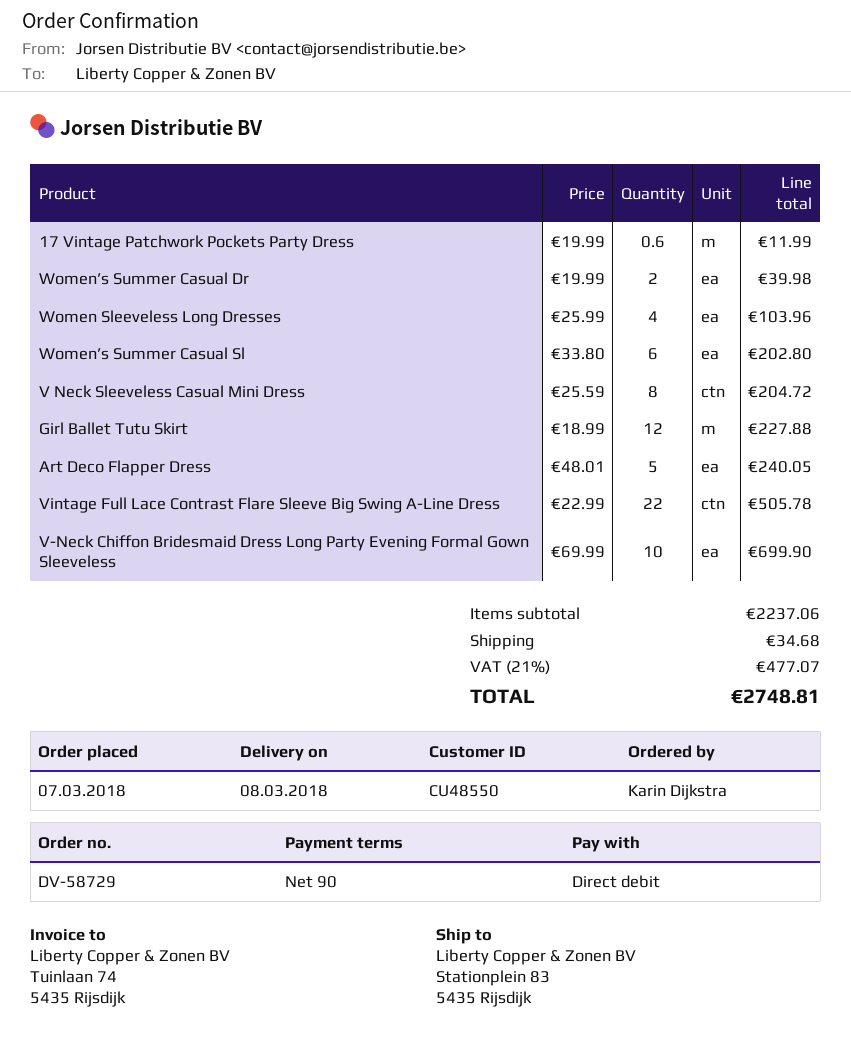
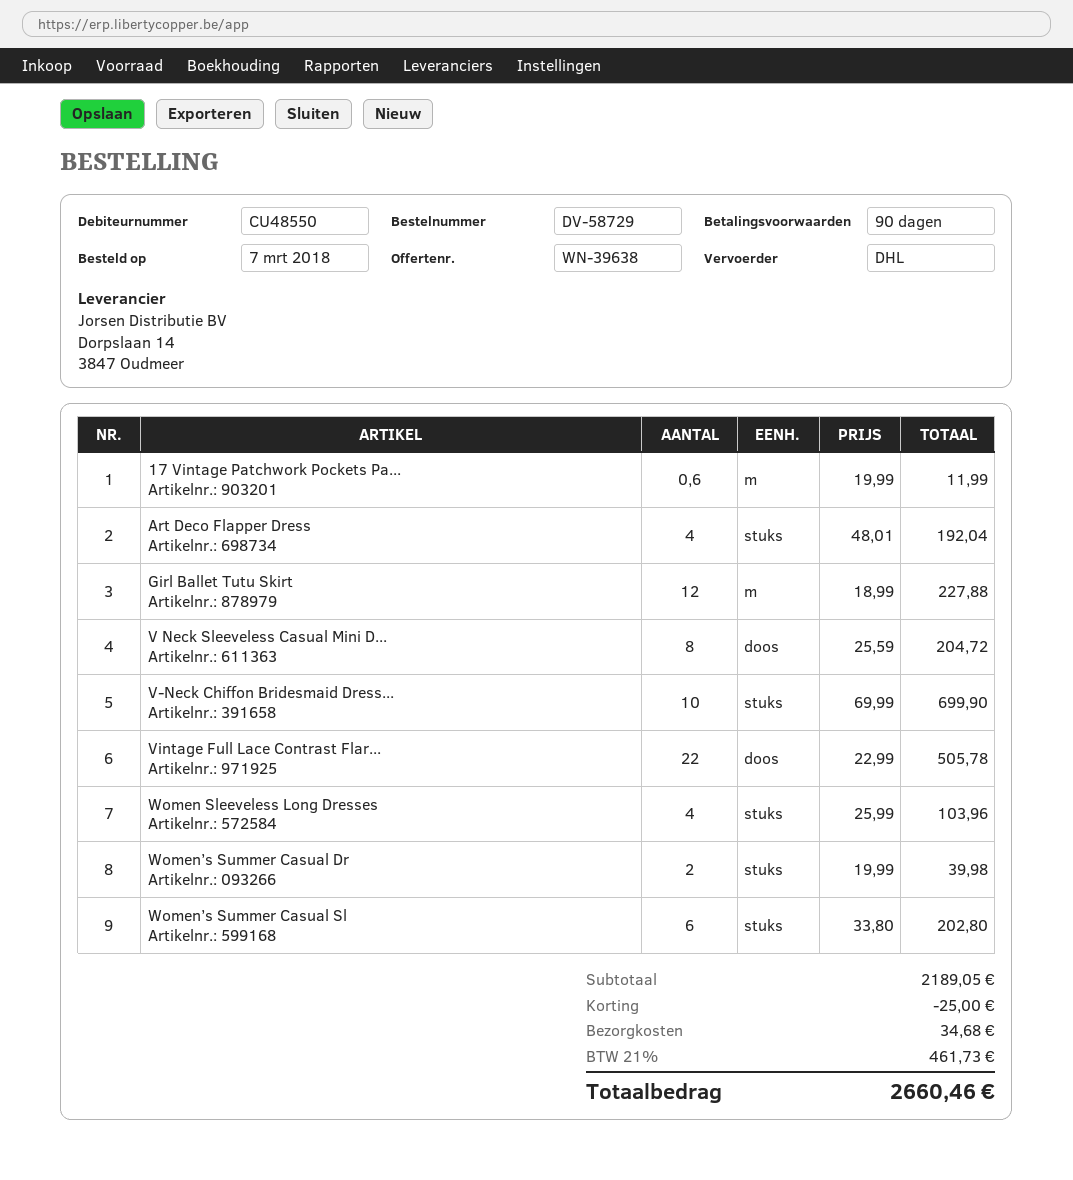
Art Deco Flapper Dress: 5 x 48.01 = 240.05 -> 4 x 48.01 = 192.04
subtotal: 2237.06 -> 2189.05
discount: none -> 25.00
tax: 21% = 477.07 -> 21% = 461.73
total: 2748.81 -> 2660.46

